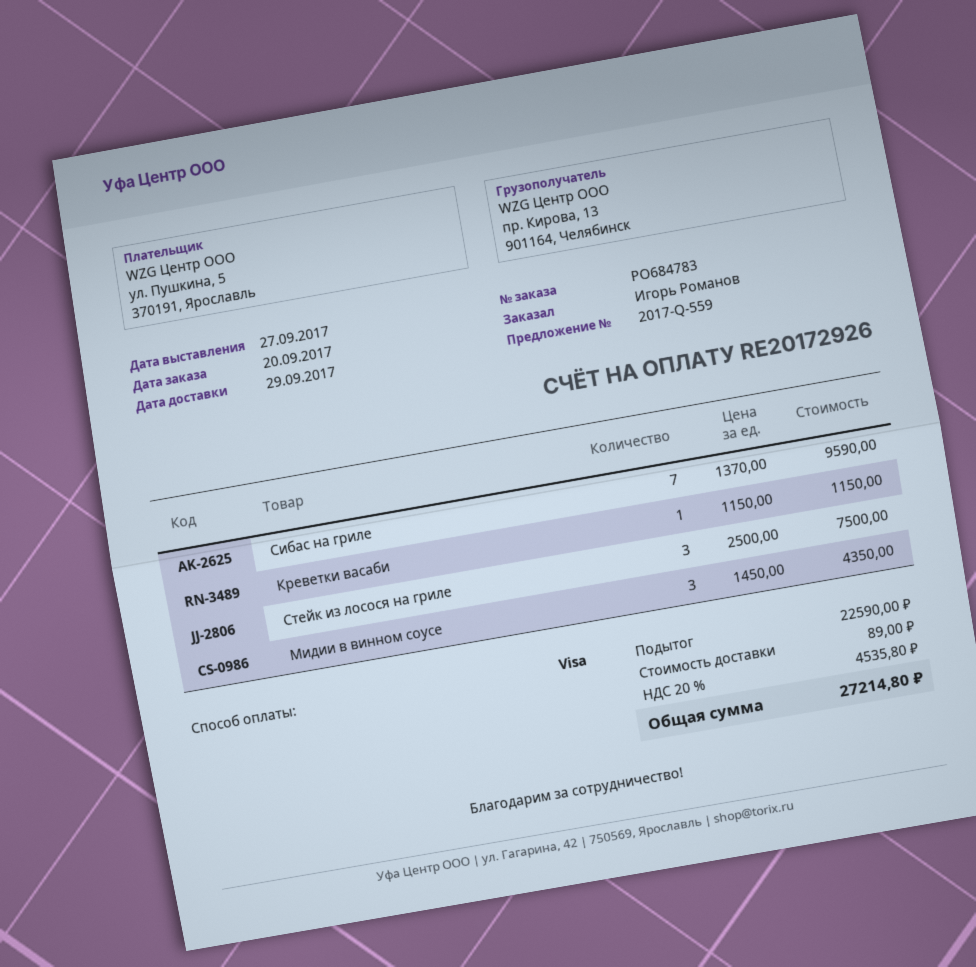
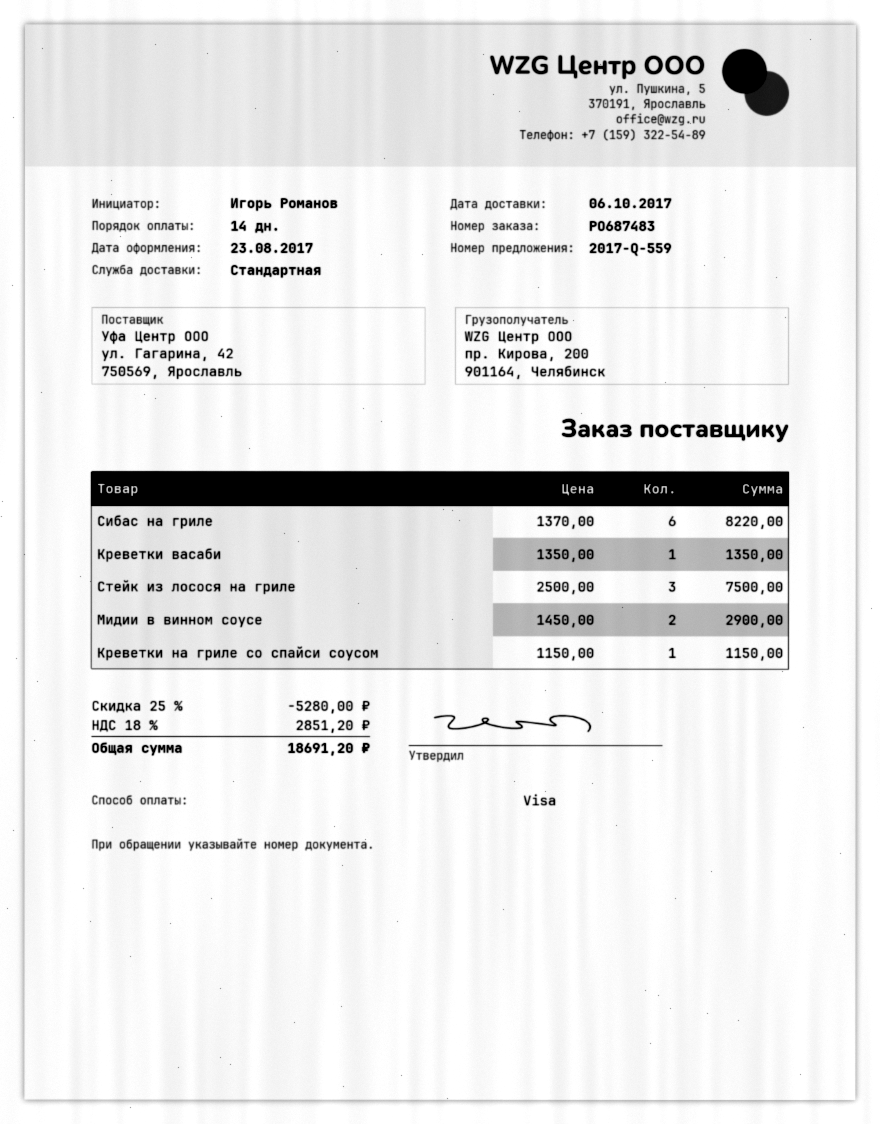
order number: PO684783 -> PO687483
order date: 2017-09-20 -> 2017-08-23
delivery date: 2017-09-29 -> 2017-10-06
ship to: пр. Кирова, 13, 901164, Челябинск -> пр. Кирова, 200, 901164, Челябинск
Сибас на гриле: 7 x 1370.00 = 9590.00 -> 6 x 1370.00 = 8220.00
Креветки васаби: 1 x 1150.00 = 1150.00 -> 1 x 1350.00 = 1350.00
Мидии в винном соусе: 3 x 1450.00 = 4350.00 -> 2 x 1450.00 = 2900.00
Креветки на гриле со спайси соусом: none -> 1 x 1150.00 = 1150.00
discount: none -> 25% = 5280.00
shipping: 89.00 -> none
tax: 20% = 4535.80 -> 18% = 2851.20
total: 27214.80 -> 18691.20

